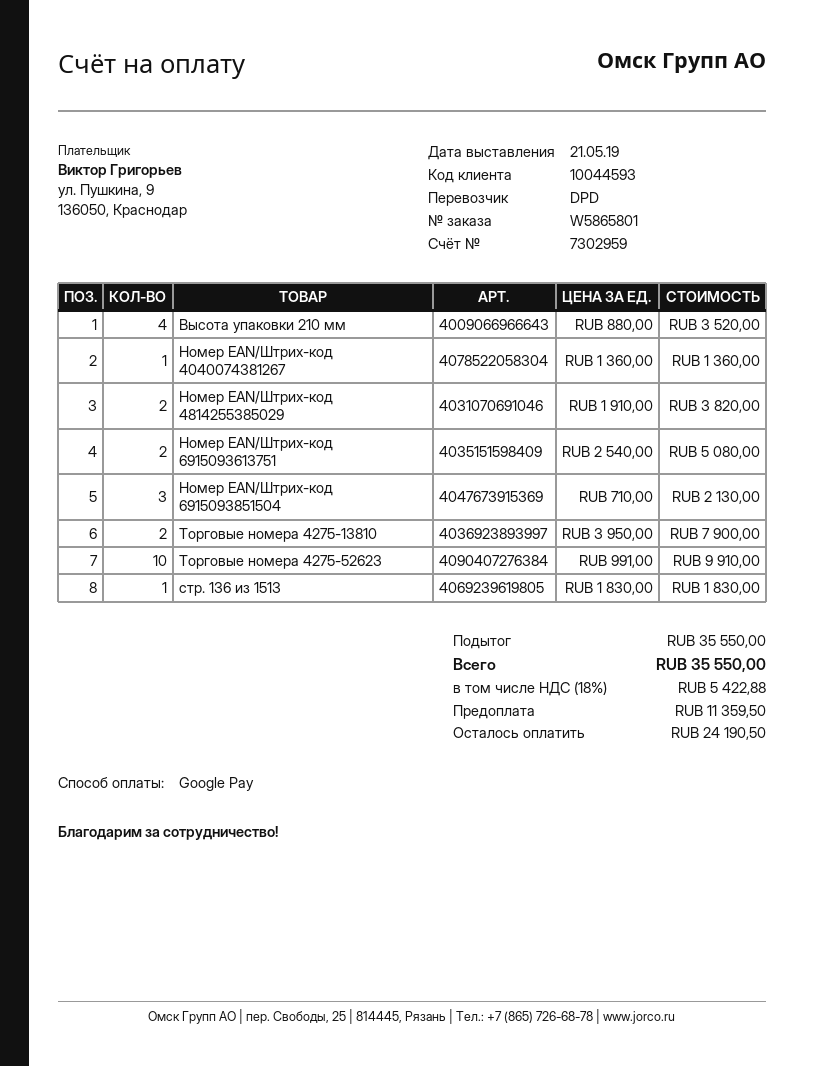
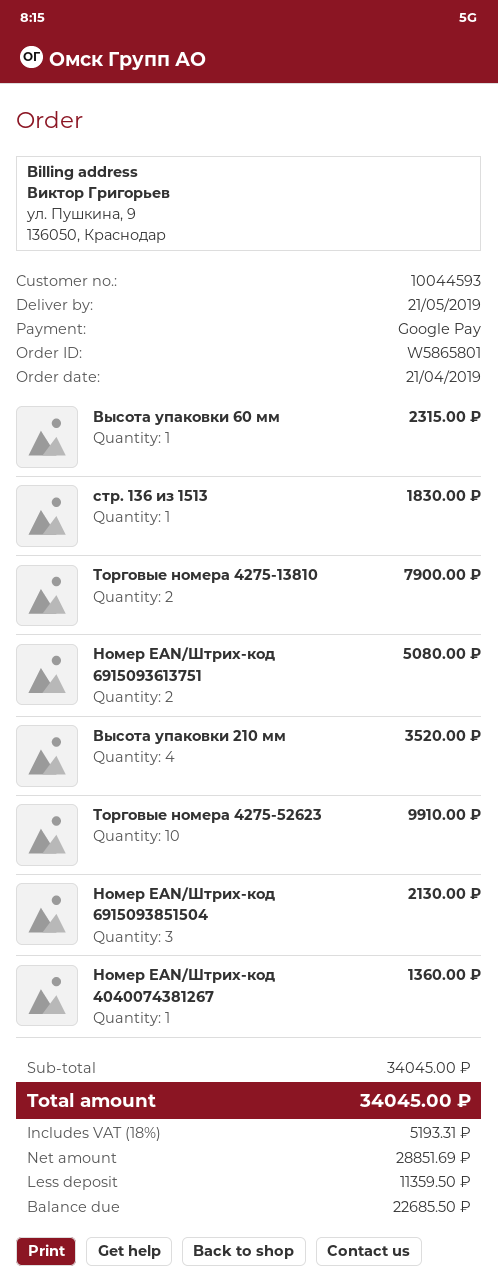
Номер EAN/Штрих-код 4814255385029: 2 for 3820.00 -> none
Высота упаковки 60 мм: none -> 1 for 2315.00
subtotal: 35550.00 -> 34045.00
tax: 18% = 5422.88 -> 18% = 5193.31
total: 35550.00 -> 34045.00
balance: 24190.50 -> 22685.50

